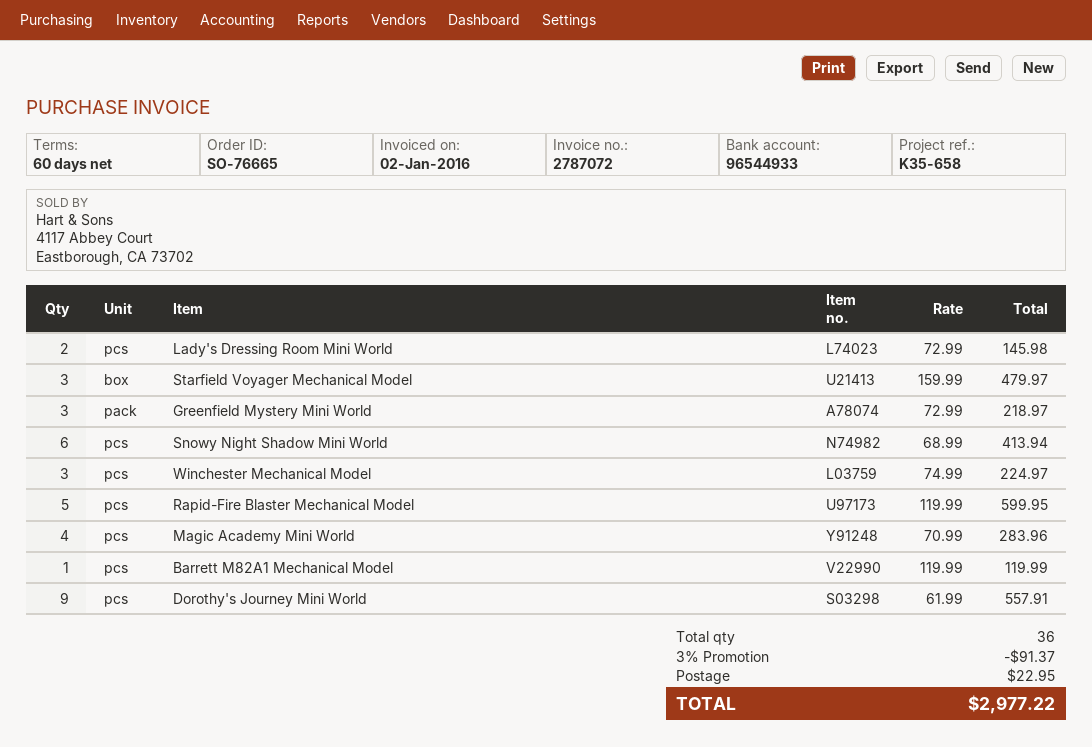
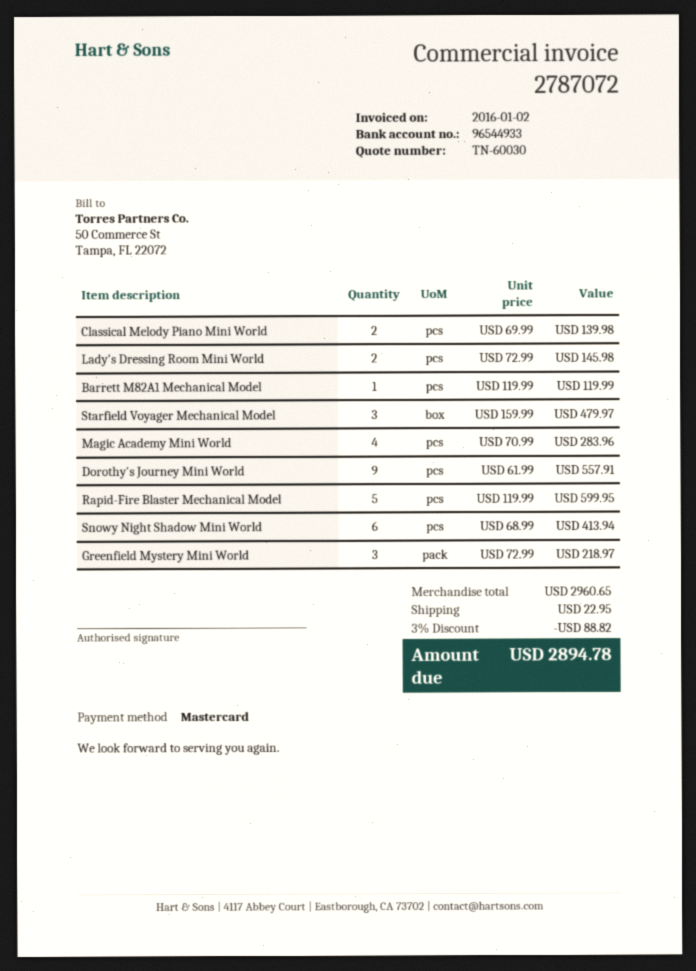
Winchester Mechanical Model: 3 x 74.99 = 224.97 -> none
Classical Melody Piano Mini World: none -> 2 x 69.99 = 139.98
discount: 3% = 91.37 -> 3% = 88.82
total: 2977.22 -> 2894.78

